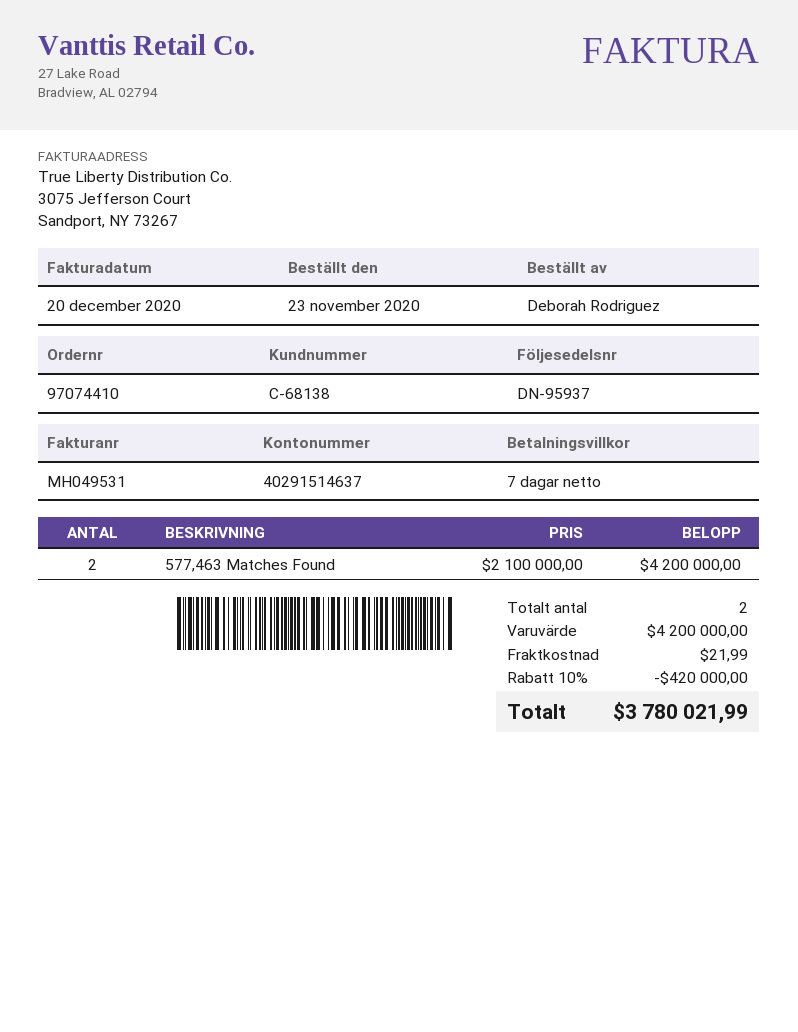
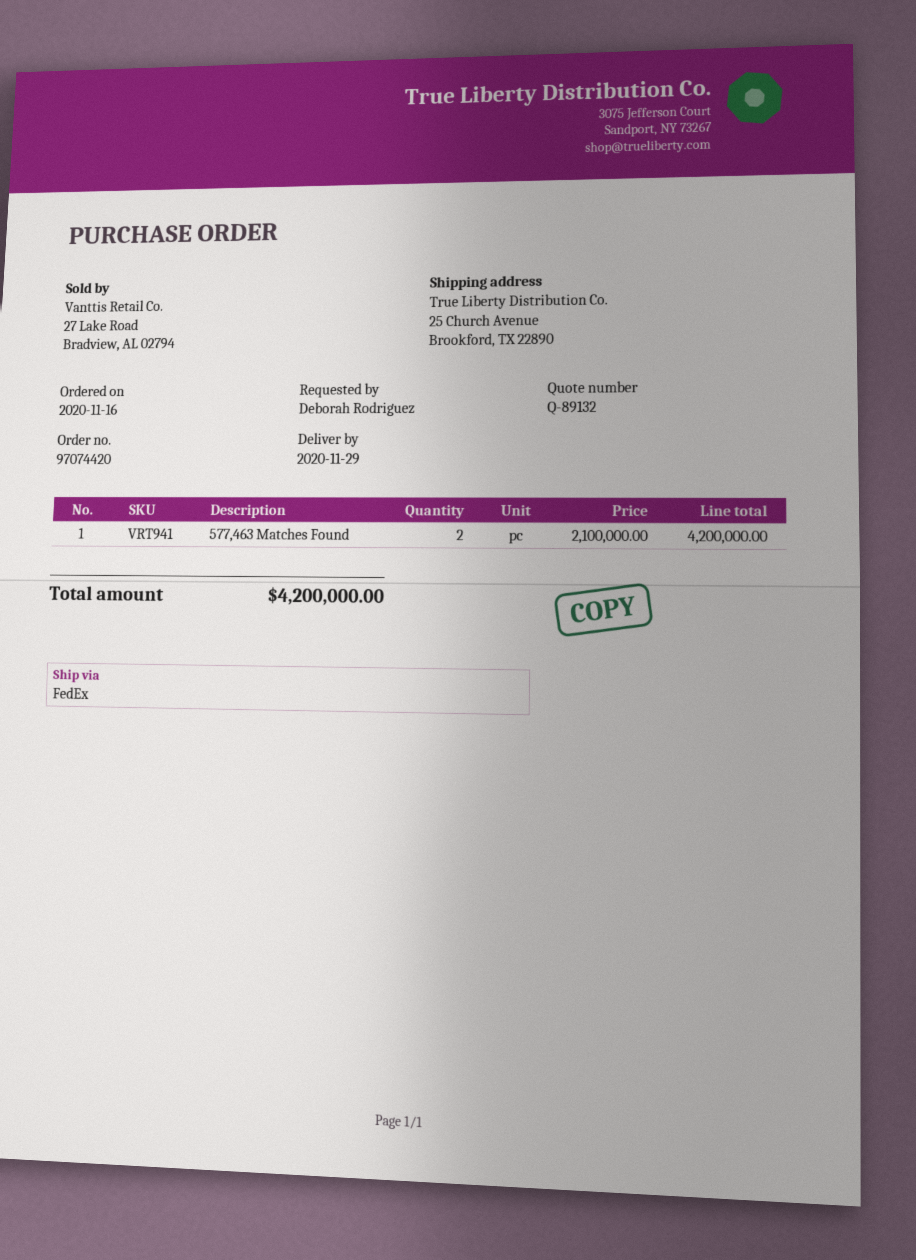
order number: 97074410 -> 97074420
order date: 2020-11-23 -> 2020-11-16
discount: 10% = 420000.00 -> none
shipping: 21.99 -> none
total: 3780021.99 -> 4200000.00

